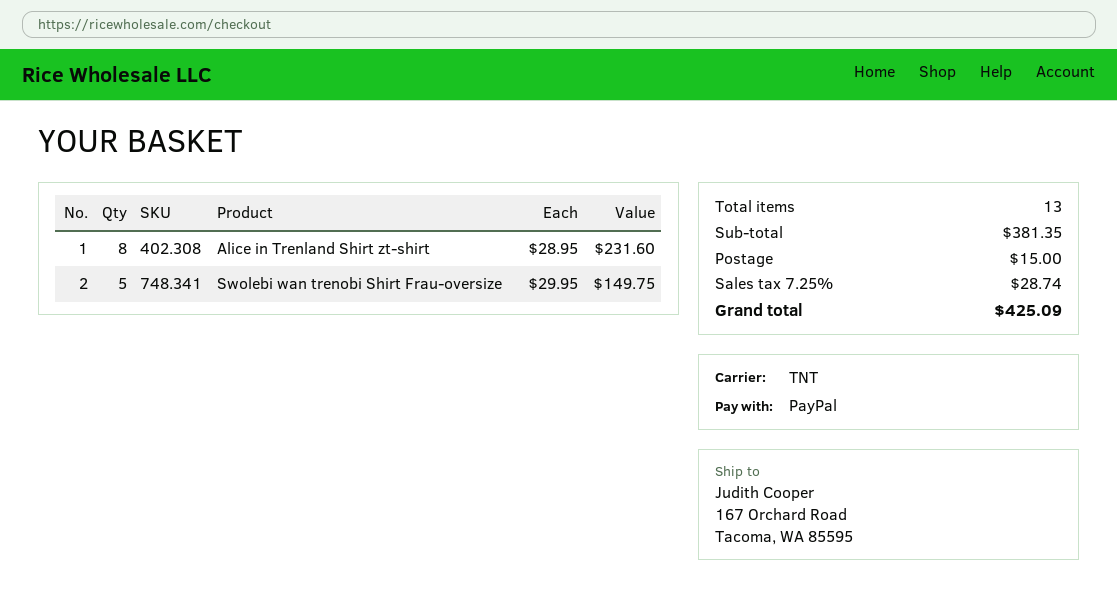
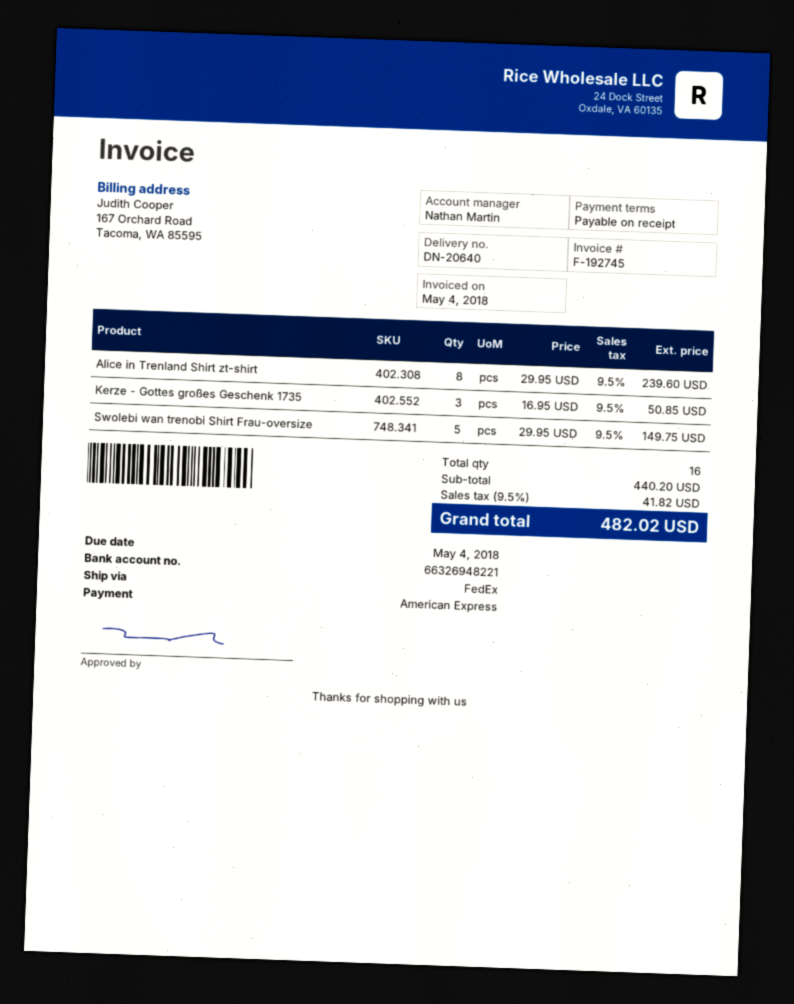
payment method: PayPal -> American Express
shipping method: TNT -> FedEx
Alice in Trenland Shirt zt-shirt: 8 x 28.95 = 231.60 -> 8 x 29.95 = 239.60
Kerze - Gottes großes Geschenk 1735: none -> 3 x 16.95 = 50.85
total quantity: 13 -> 16
subtotal: 381.35 -> 440.20
shipping: 15.00 -> none
tax: 7.25% = 28.74 -> 9.5% = 41.82
total: 425.09 -> 482.02

